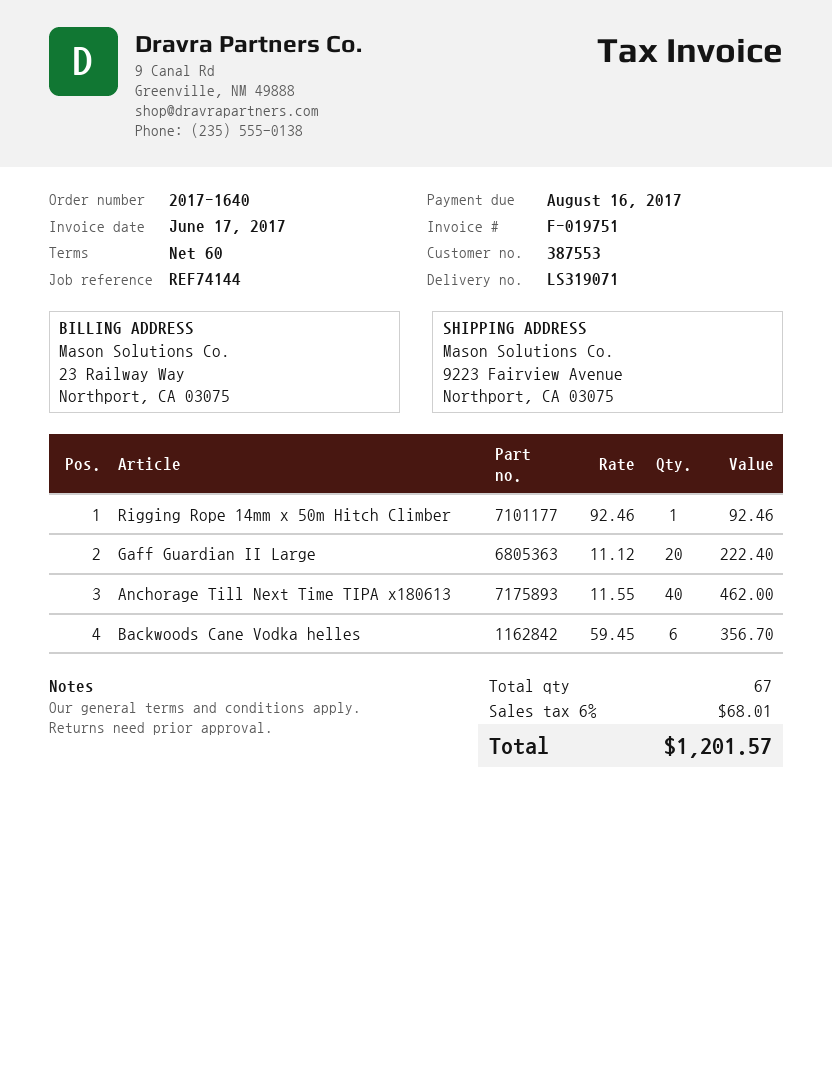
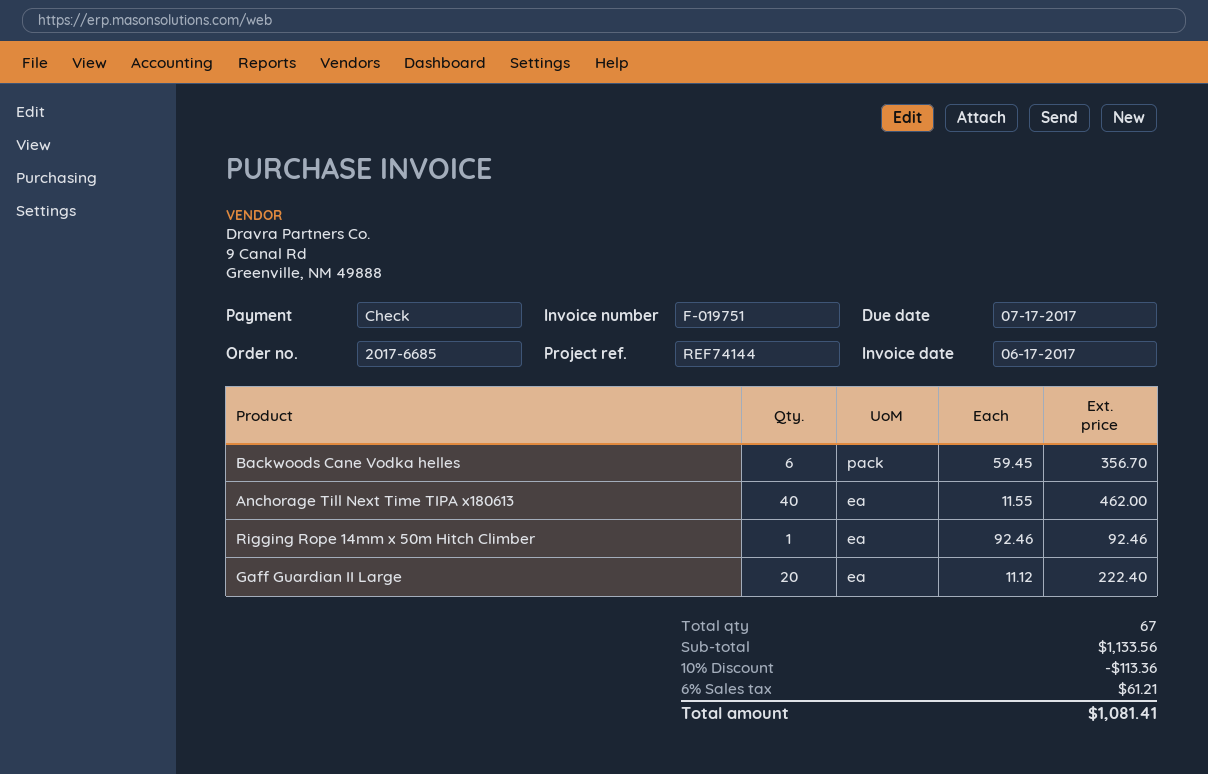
order number: 2017-1640 -> 2017-6685
due date: 2017-08-16 -> 2017-07-17
discount: none -> 10% = 113.36
tax: 6% = 68.01 -> 6% = 61.21
total: 1201.57 -> 1081.41

